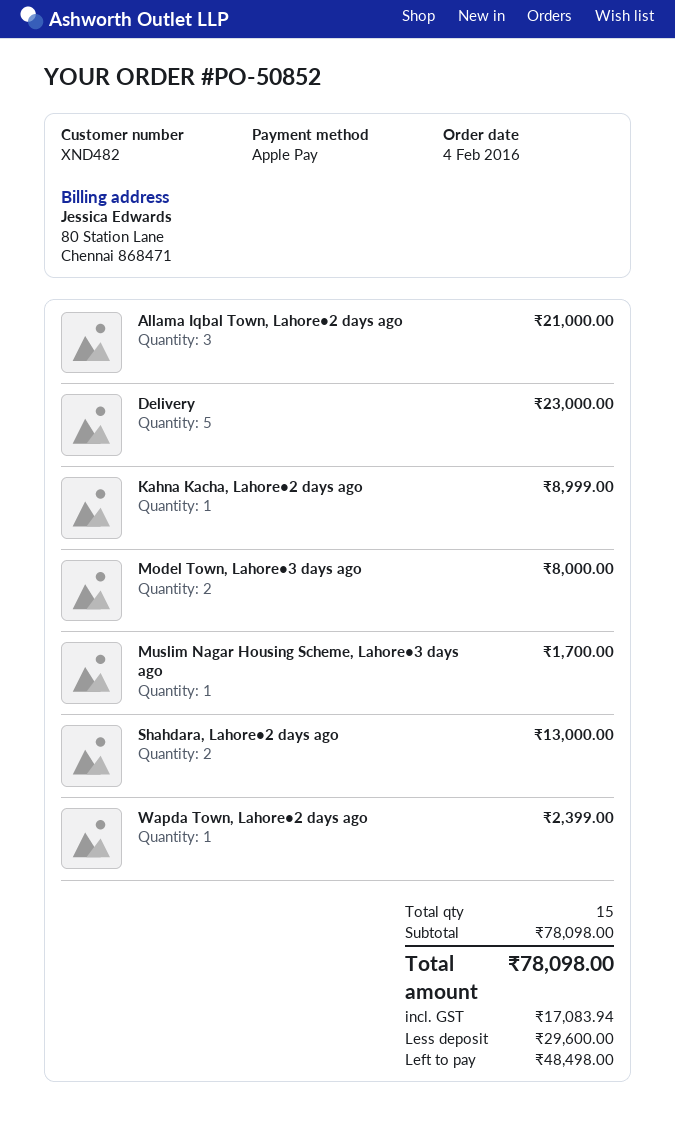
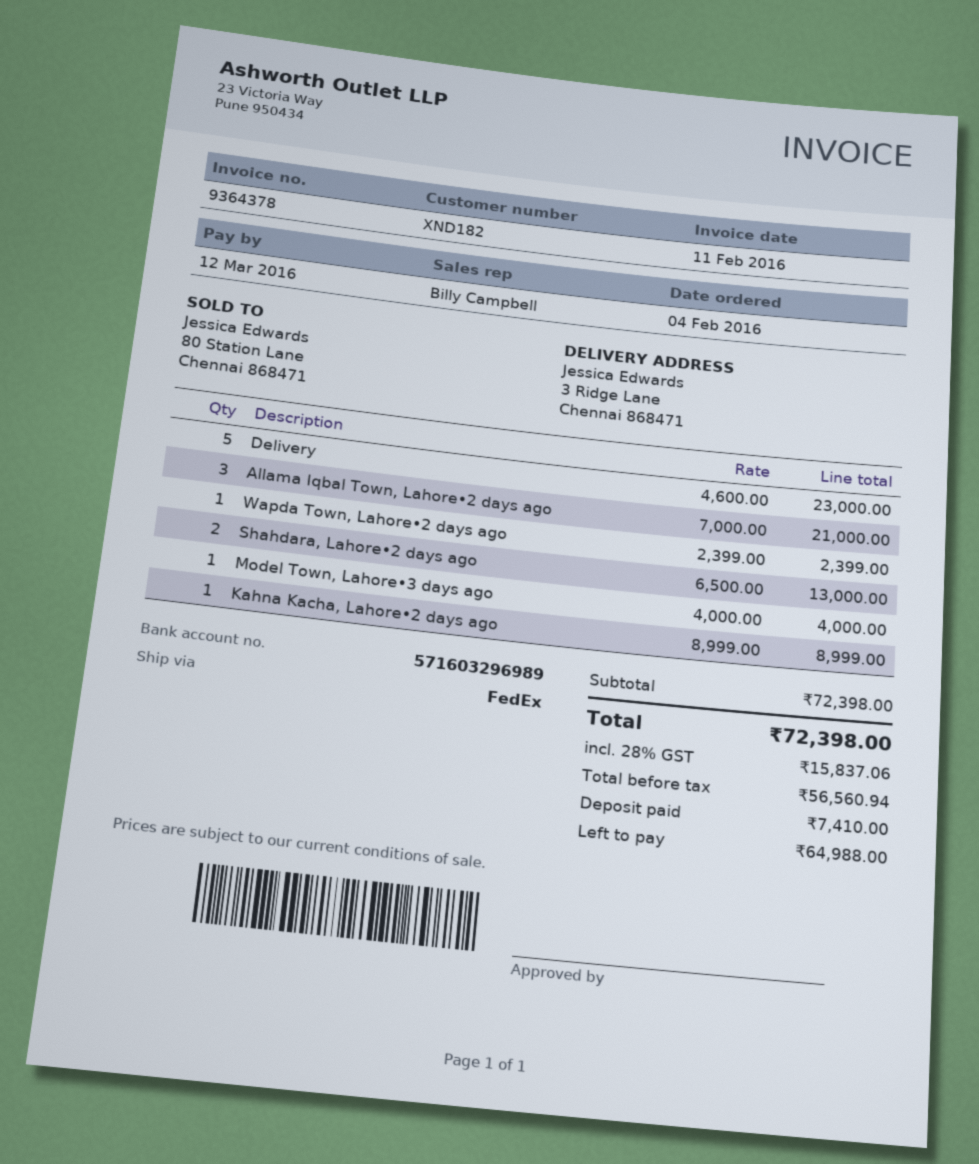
customer number: XND482 -> XND182
Model Town, Lahore•3 days ago: 2 for 8000.00 -> 1 for 4000.00
Muslim Nagar Housing Scheme, Lahore•3 days ago: 1 for 1700.00 -> none
subtotal: 78098.00 -> 72398.00
tax: 17083.94 -> 15837.06
total: 78098.00 -> 72398.00
deposit: 29600.00 -> 7410.00
balance: 48498.00 -> 64988.00

